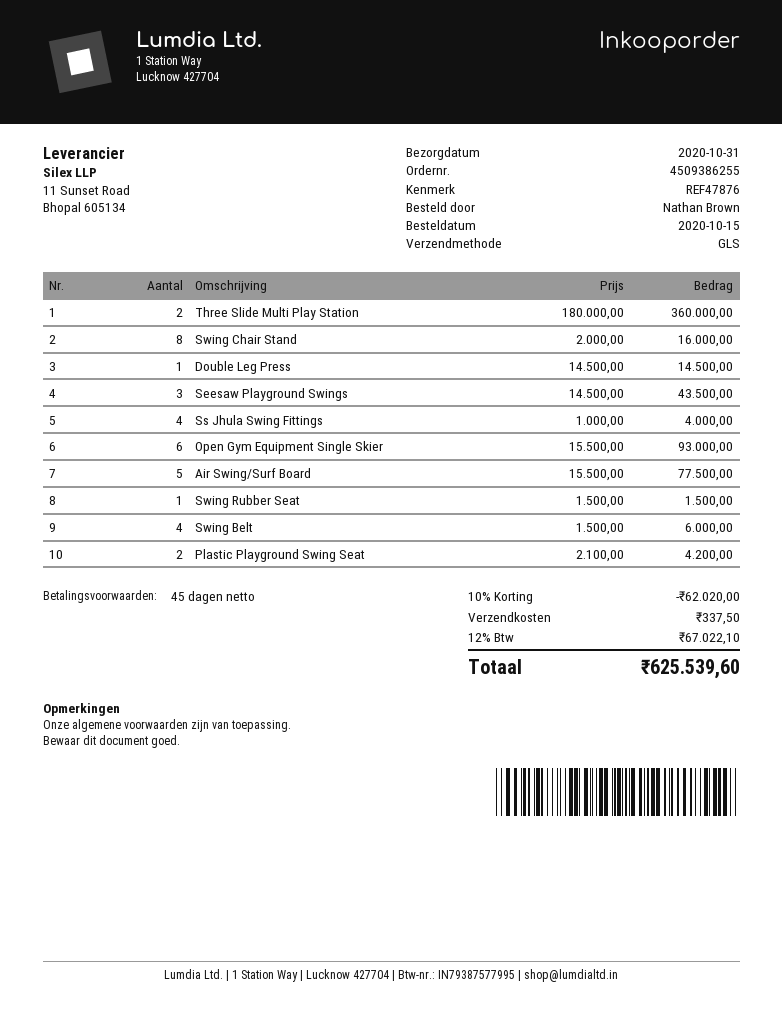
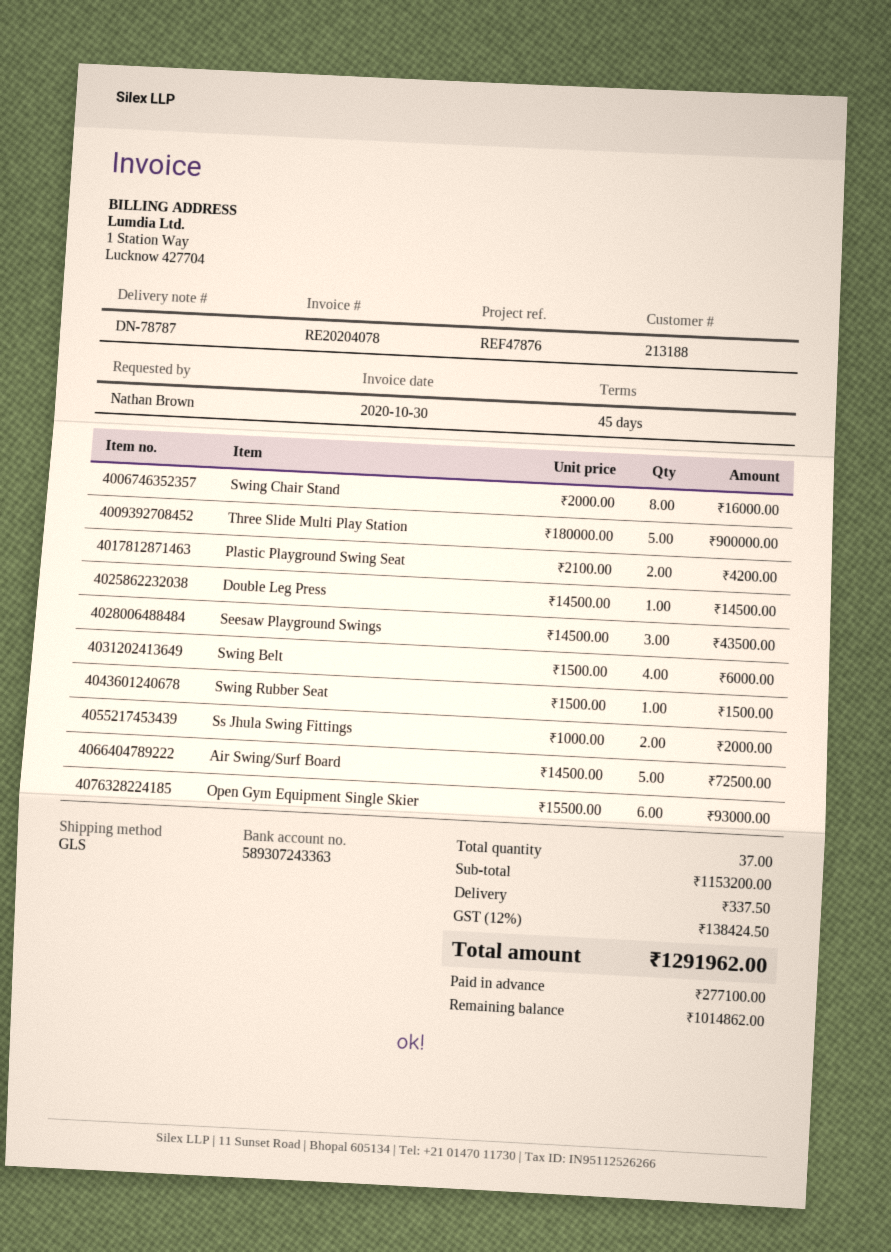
Three Slide Multi Play Station: 2 x 180000.00 = 360000.00 -> 5 x 180000.00 = 900000.00
Ss Jhula Swing Fittings: 4 x 1000.00 = 4000.00 -> 2 x 1000.00 = 2000.00
Air Swing/Surf Board: 5 x 15500.00 = 77500.00 -> 5 x 14500.00 = 72500.00
discount: 10% = 62020.00 -> none
tax: 12% = 67022.10 -> 12% = 138424.50
total: 625539.60 -> 1291962.00

